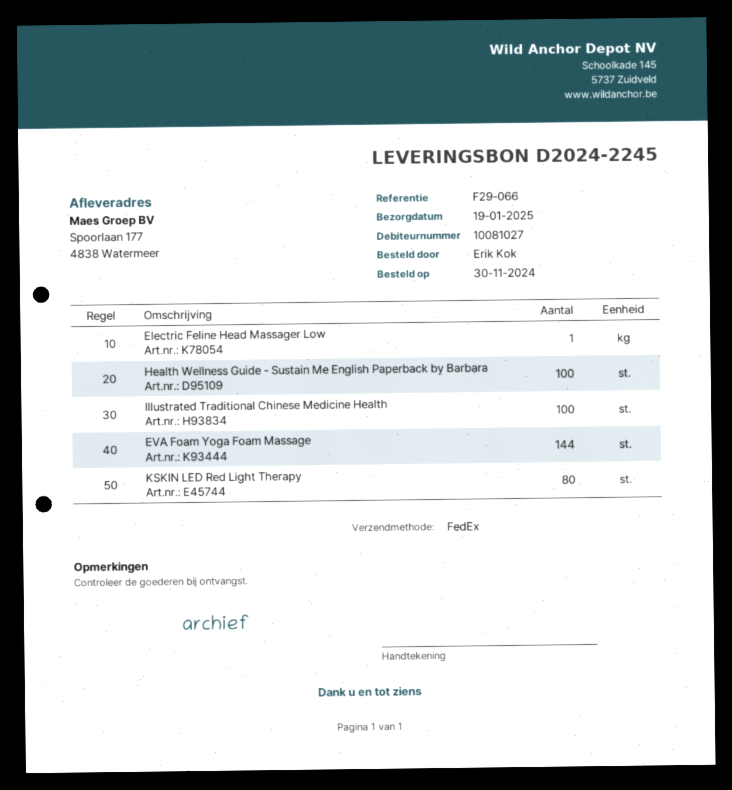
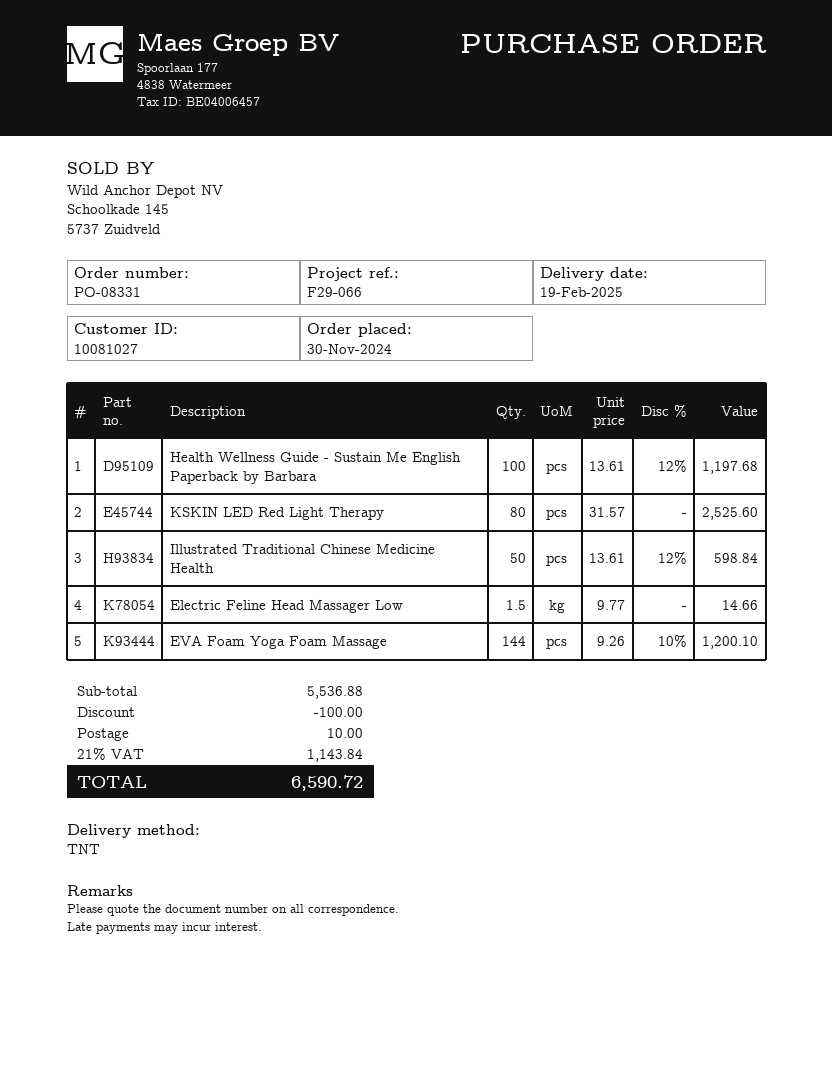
delivery date: 2025-01-19 -> 2025-02-19
shipping method: FedEx -> TNT
Electric Feline Head Massager Low: 1 -> 1.5
Illustrated Traditional Chinese Medicine Health: 100 -> 50

